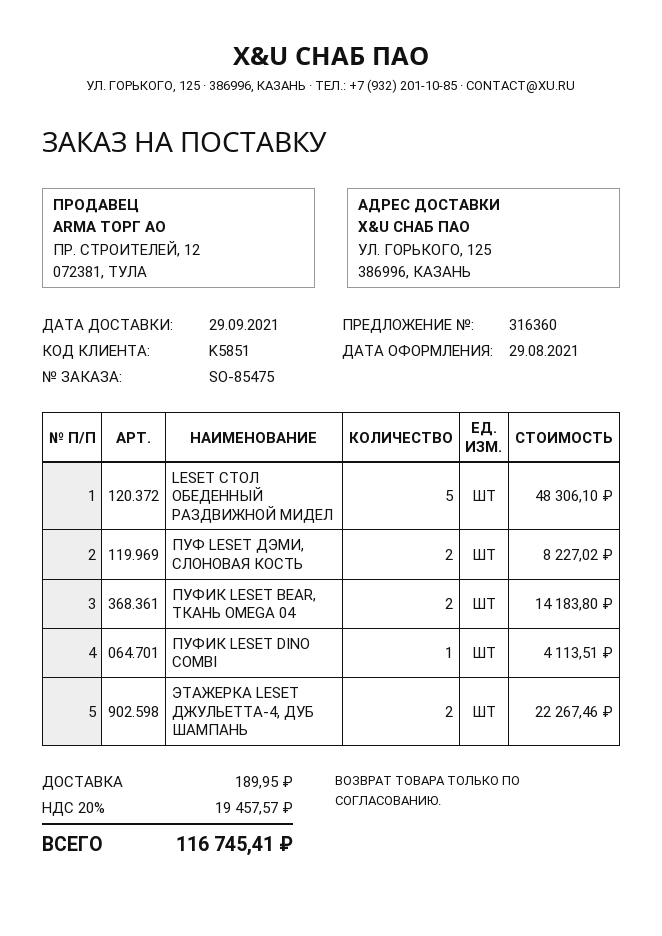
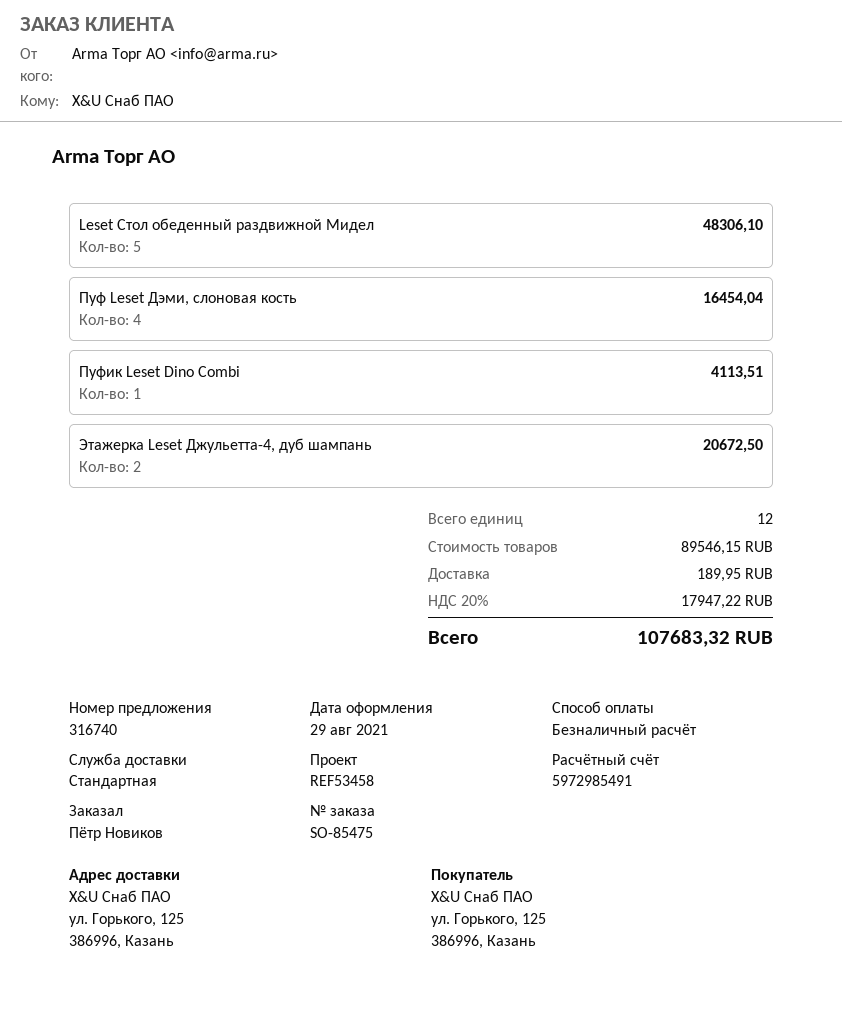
quote number: 316360 -> 316740
ПУФ LESET ДЭМИ, СЛОНОВАЯ КОСТЬ: 2 for 8227.02 -> 4 for 16454.04
ПУФИК LESET BEAR, ТКАНЬ OMEGA 04: 2 for 14183.80 -> none
ЭТАЖЕРКА LESET ДЖУЛЬЕТТА-4, ДУБ ШАМПАНЬ: 2 for 22267.46 -> 2 for 20672.50
tax: 20% = 19457.57 -> 20% = 17947.22
total: 116745.41 -> 107683.32

